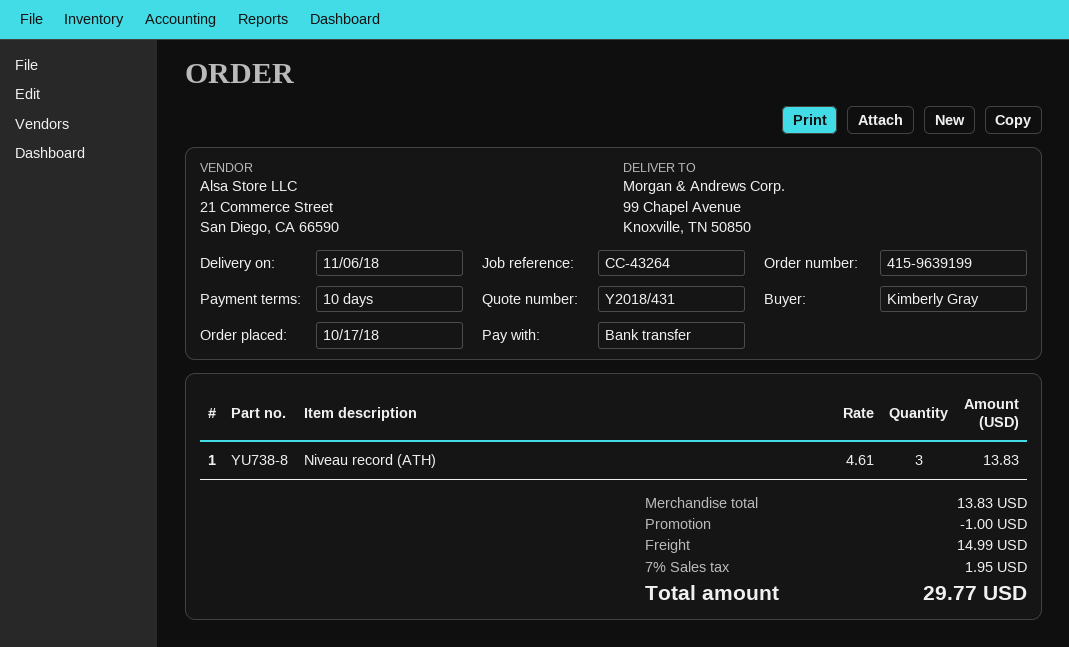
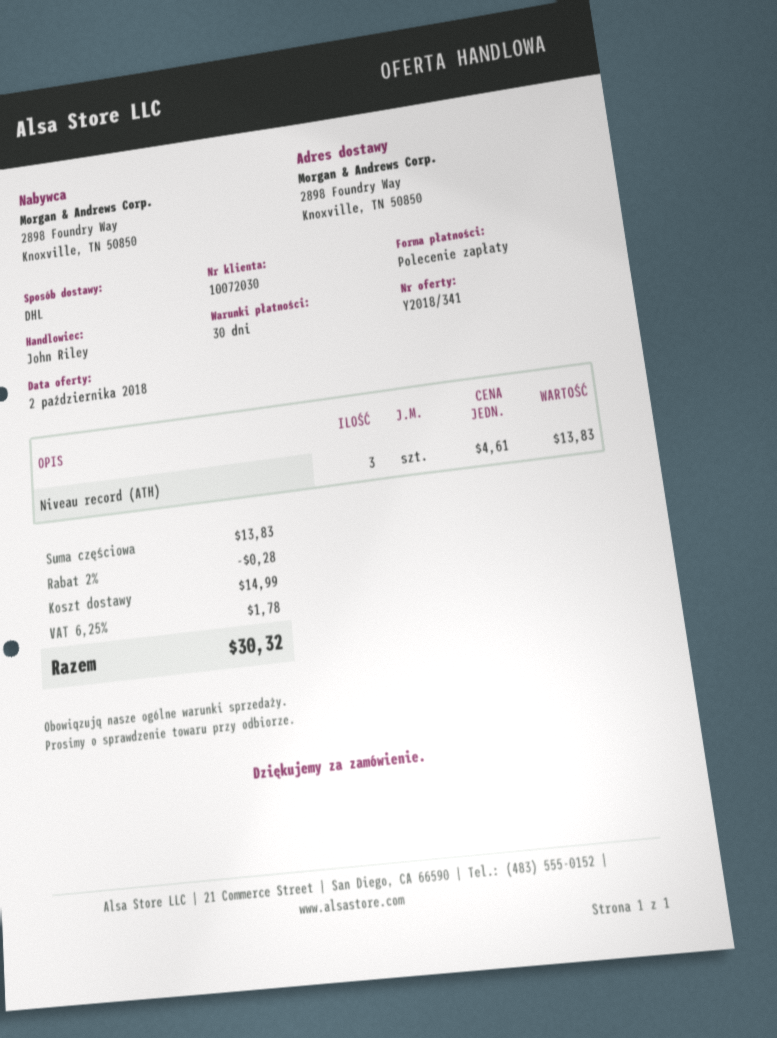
quote number: Y2018/431 -> Y2018/341
payment terms: 10 days -> 30 days
payment method: bank transfer -> direct debit
ship to: 99 Chapel Avenue, Knoxville, TN 50850 -> 2898 Foundry Way, Knoxville, TN 50850
discount: 1.00 -> 0.28
tax: 7% = 1.95 -> 6.25% = 1.78
total: 29.77 -> 30.32

